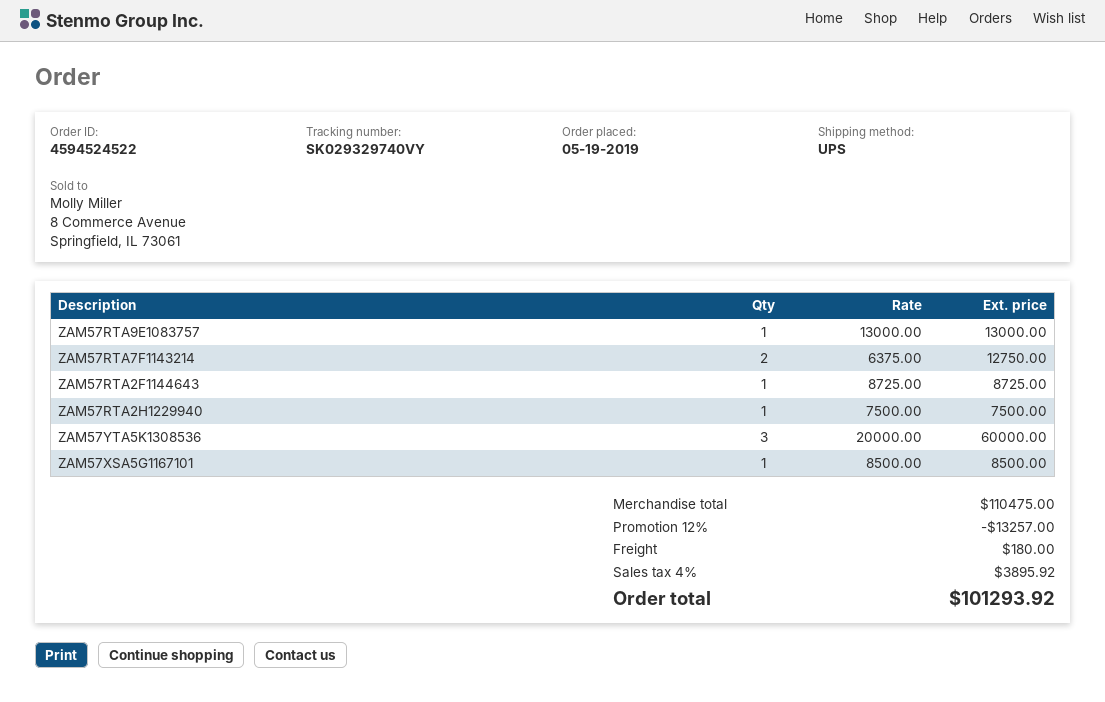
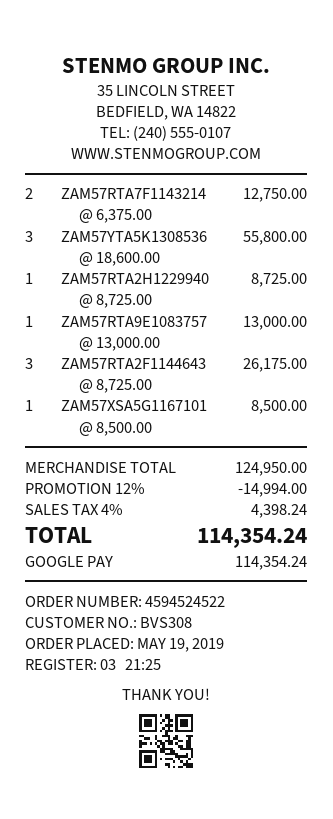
ZAM57RTA2F1144643: 1 x 8725.00 = 8725.00 -> 3 x 8725.00 = 26175.00
ZAM57RTA2H1229940: 1 x 7500.00 = 7500.00 -> 1 x 8725.00 = 8725.00
ZAM57YTA5K1308536: 3 x 20000.00 = 60000.00 -> 3 x 18600.00 = 55800.00
subtotal: 110475.00 -> 124950.00
discount: 12% = 13257.00 -> 12% = 14994.00
shipping: 180.00 -> none
tax: 4% = 3895.92 -> 4% = 4398.24
total: 101293.92 -> 114354.24

